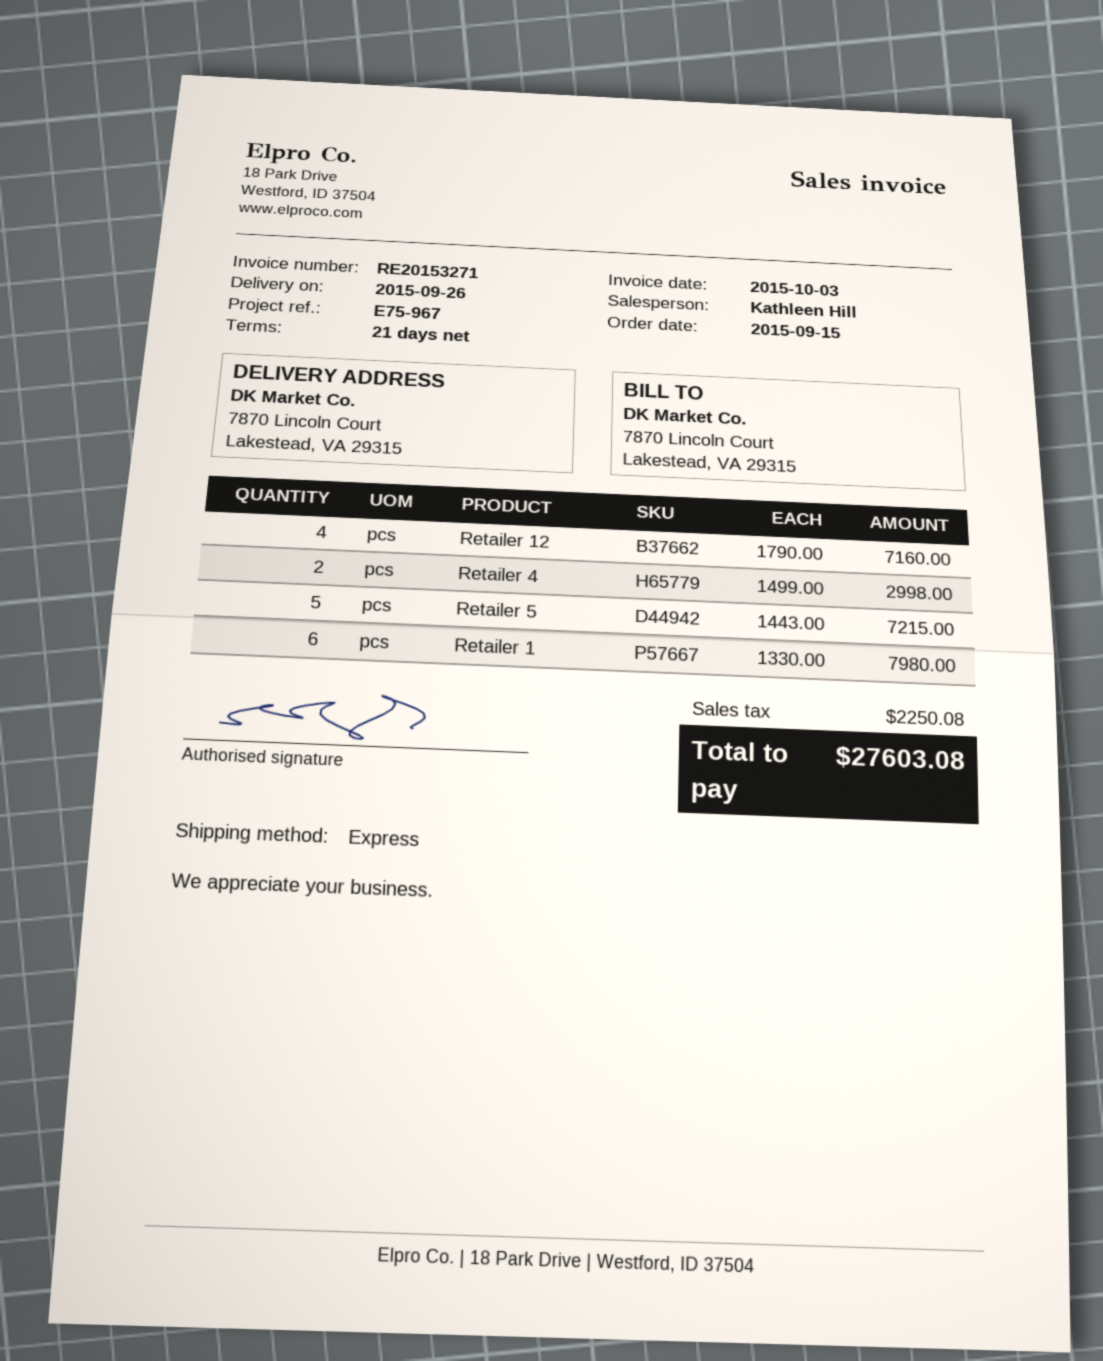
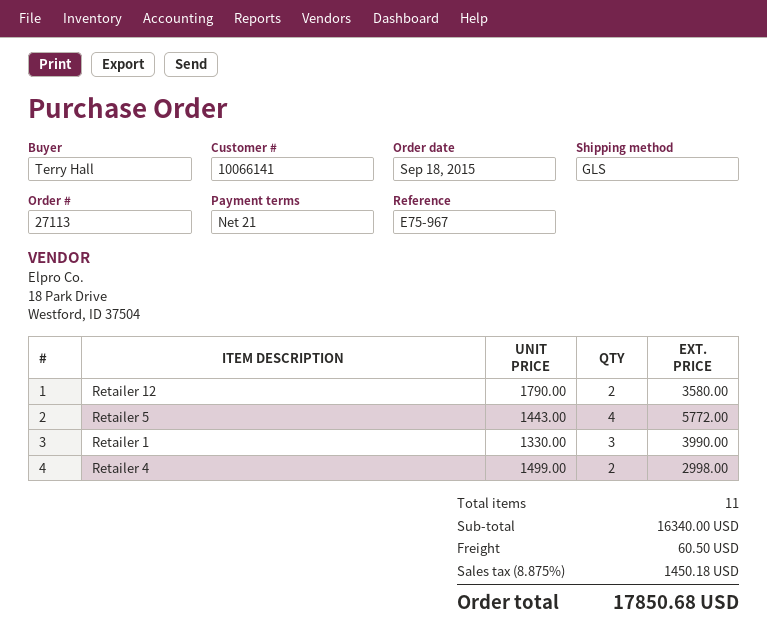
order date: 2015-09-15 -> 2015-09-18
shipping method: express -> GLS
Retailer 12: 4 x 1790.00 = 7160.00 -> 2 x 1790.00 = 3580.00
Retailer 5: 5 x 1443.00 = 7215.00 -> 4 x 1443.00 = 5772.00
Retailer 1: 6 x 1330.00 = 7980.00 -> 3 x 1330.00 = 3990.00
shipping: none -> 60.50
tax: 2250.08 -> 1450.18
total: 27603.08 -> 17850.68

